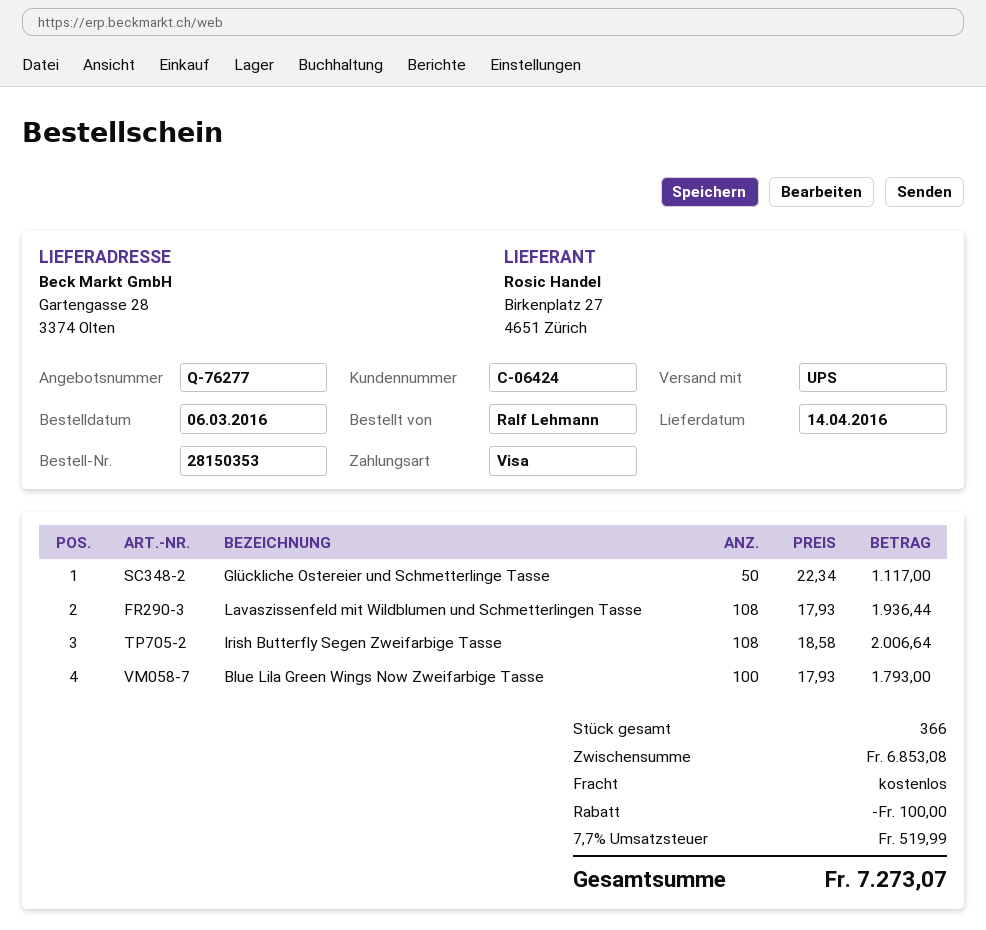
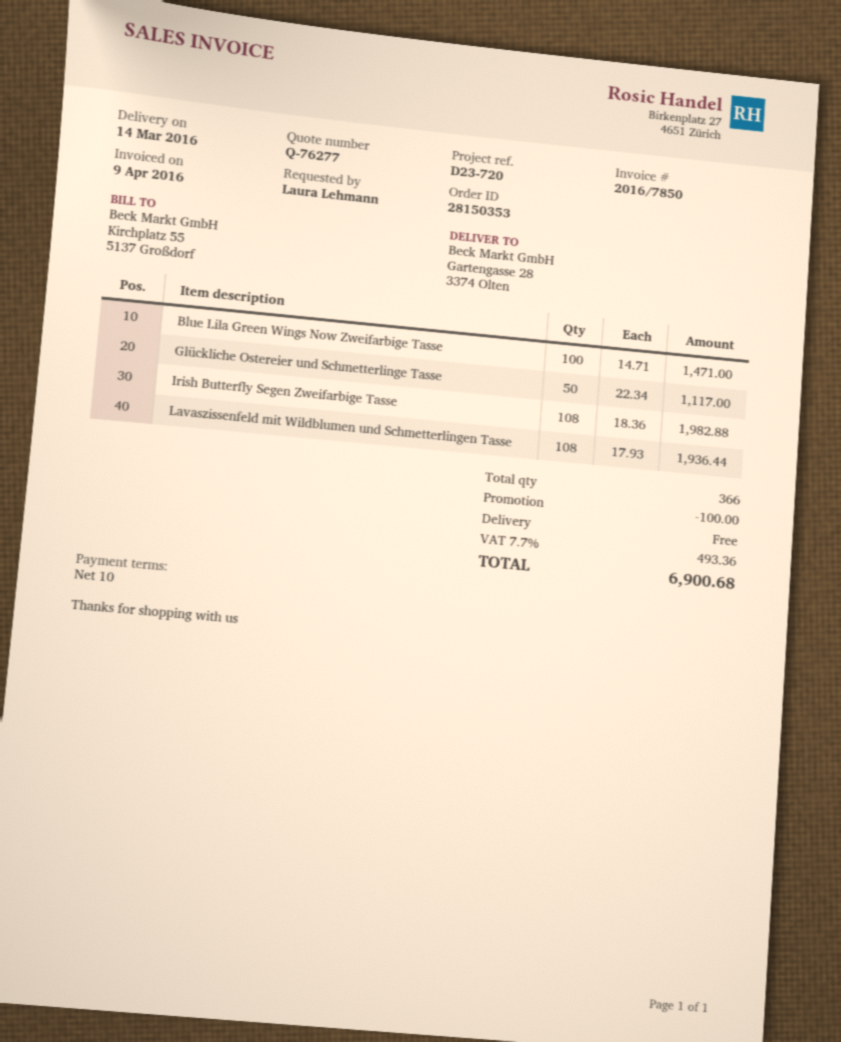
delivery date: 2016-04-14 -> 2016-03-14
ordered by: Ralf Lehmann -> Laura Lehmann
Irish Butterfly Segen Zweifarbige Tasse: 108 x 18.58 = 2006.64 -> 108 x 18.36 = 1982.88
Blue Lila Green Wings Now Zweifarbige Tasse: 100 x 17.93 = 1793.00 -> 100 x 14.71 = 1471.00
tax: 7.7% = 519.99 -> 7.7% = 493.36
total: 7273.07 -> 6900.68

